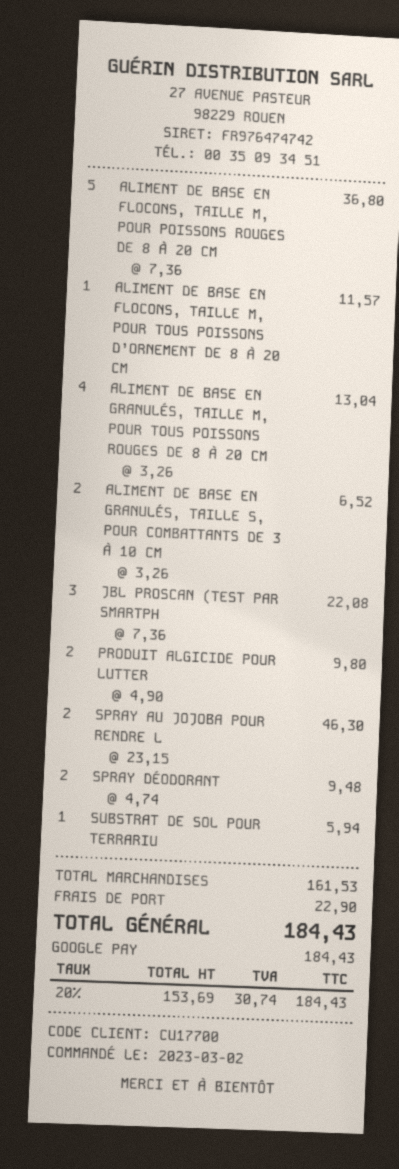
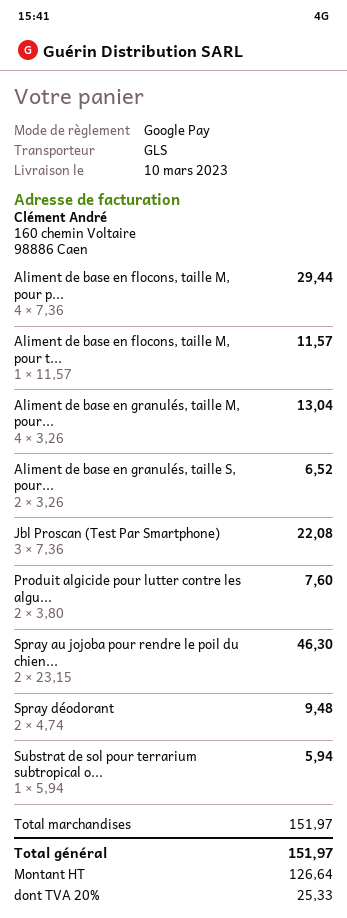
ALIMENT DE BASE EN FLOCONS, TAILLE M, POUR POISSONS ROUGES DE 8 À 20 CM: 5 x 7.36 = 36.80 -> 4 x 7.36 = 29.44
PRODUIT ALGICIDE POUR LUTTER: 2 x 4.90 = 9.80 -> 2 x 3.80 = 7.60
subtotal: 161.53 -> 151.97
shipping: 22.90 -> none
net: 153.69 -> 126.64
tax: 20% = 30.74 -> 20% = 25.33
total: 184.43 -> 151.97

